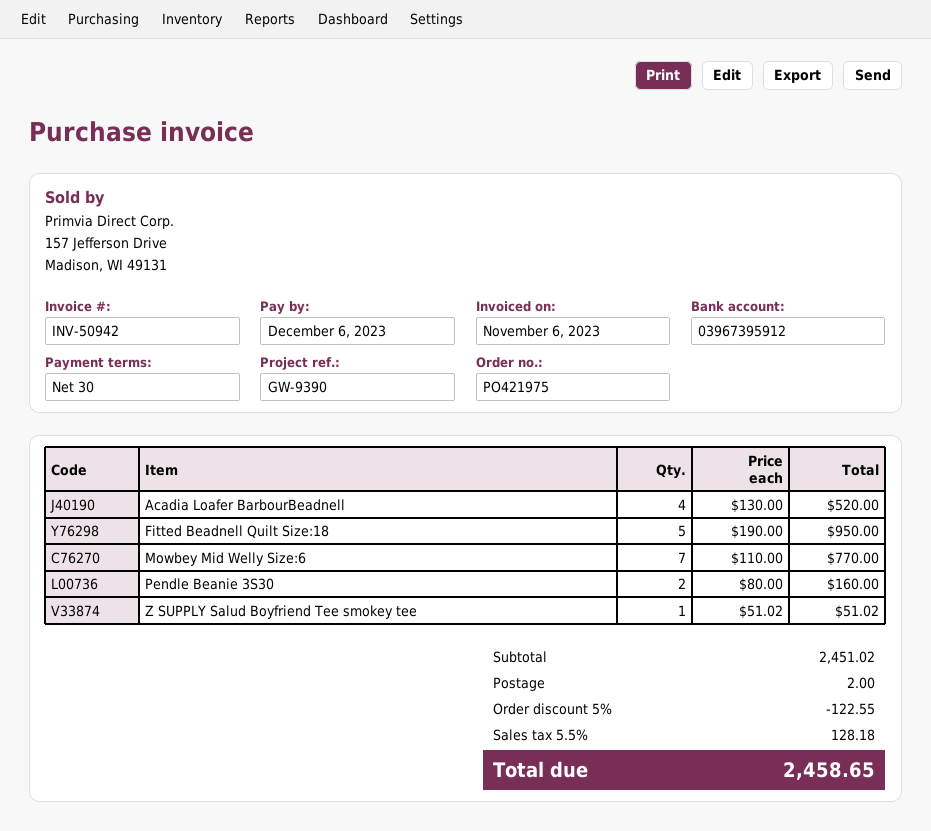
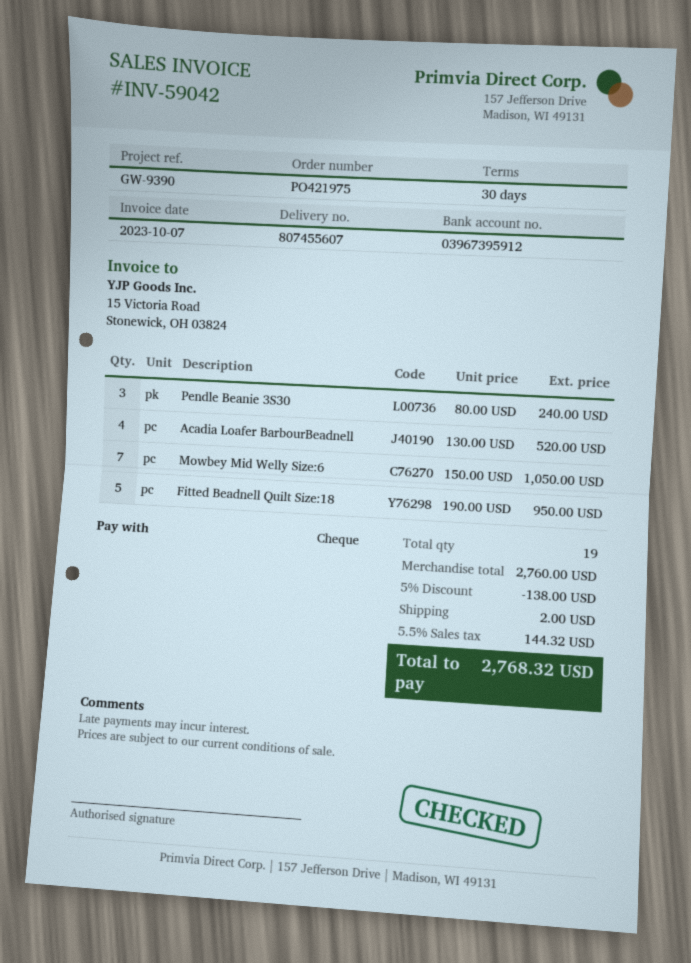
invoice number: INV-50942 -> INV-59042
invoice date: 2023-11-06 -> 2023-10-07
Mowbey Mid Welly Size:6: 7 x 110.00 = 770.00 -> 7 x 150.00 = 1050.00
Pendle Beanie 3S30: 2 x 80.00 = 160.00 -> 3 x 80.00 = 240.00
Z SUPPLY Salud Boyfriend Tee smokey tee: 1 x 51.02 = 51.02 -> none
subtotal: 2451.02 -> 2760.00
discount: 5% = 122.55 -> 5% = 138.00
tax: 5.5% = 128.18 -> 5.5% = 144.32
total: 2458.65 -> 2768.32

